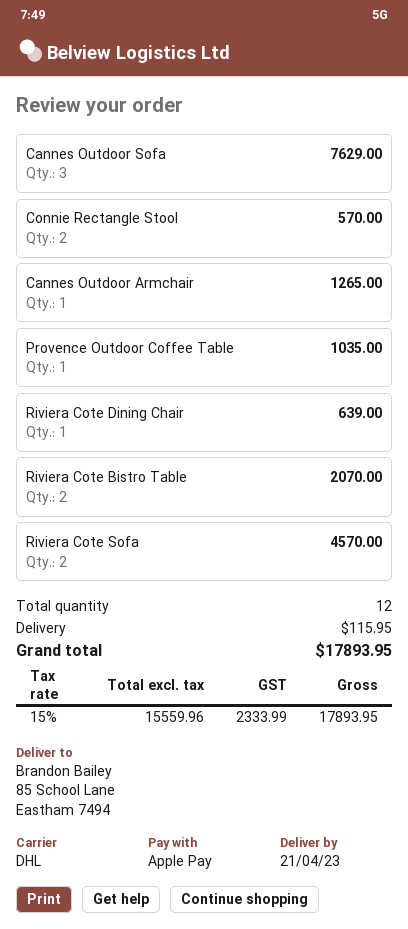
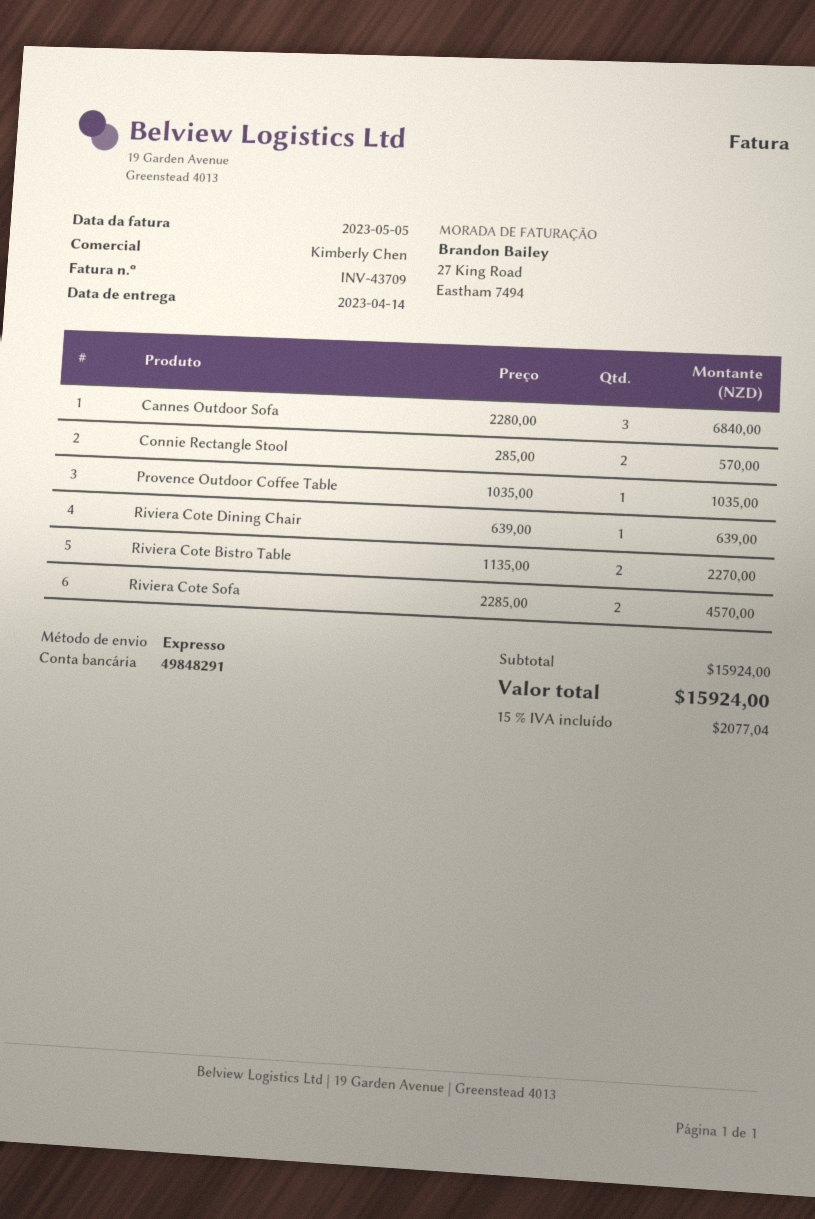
delivery date: 2023-04-21 -> 2023-04-14
shipping method: DHL -> express
Cannes Outdoor Sofa: 3 for 7629.00 -> 3 for 6840.00
Cannes Outdoor Armchair: 1 for 1265.00 -> none
Riviera Cote Bistro Table: 2 for 2070.00 -> 2 for 2270.00
shipping: 115.95 -> none
tax: 15% = 2333.99 -> 15% = 2077.04
total: 17893.95 -> 15924.00

